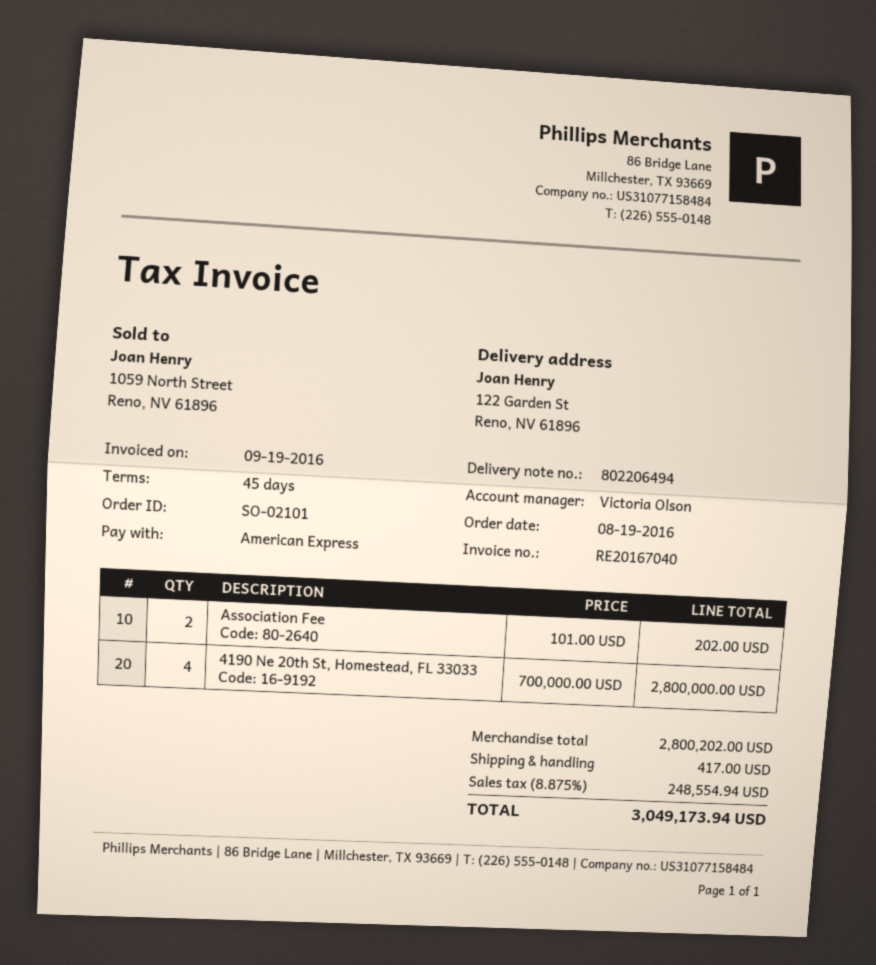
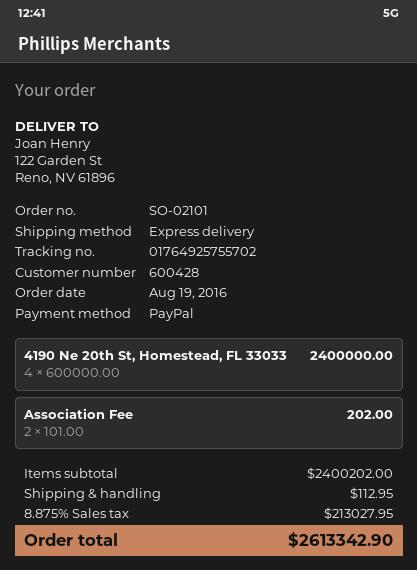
payment method: American Express -> PayPal
4190 Ne 20th St, Homestead, FL 33033: 4 x 700000.00 = 2800000.00 -> 4 x 600000.00 = 2400000.00
subtotal: 2800202.00 -> 2400202.00
shipping: 417.00 -> 112.95
tax: 8.875% = 248554.94 -> 8.875% = 213027.95
total: 3049173.94 -> 2613342.90

